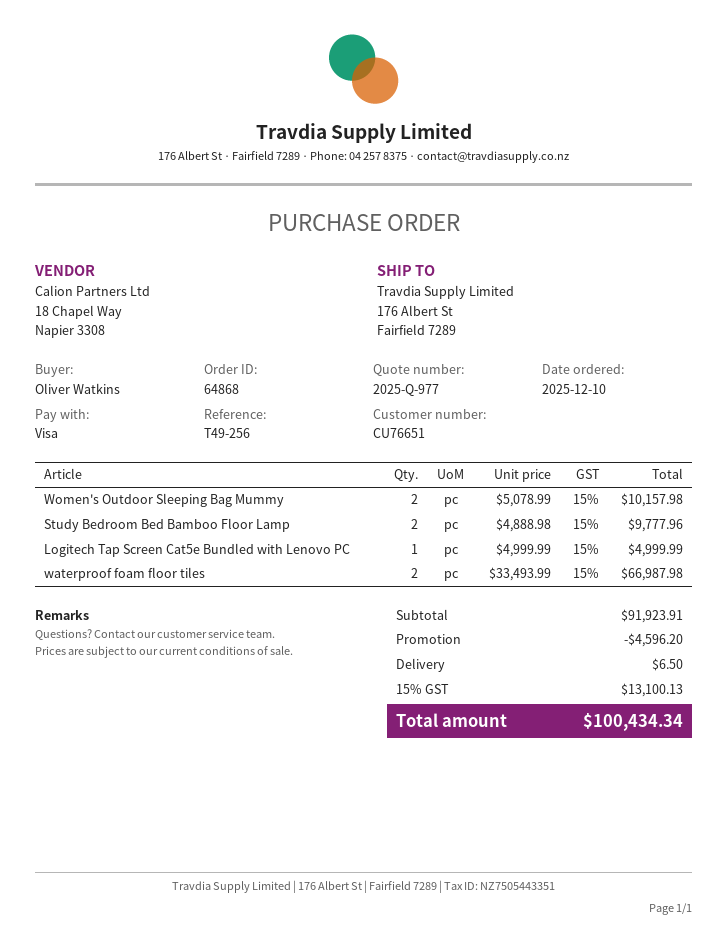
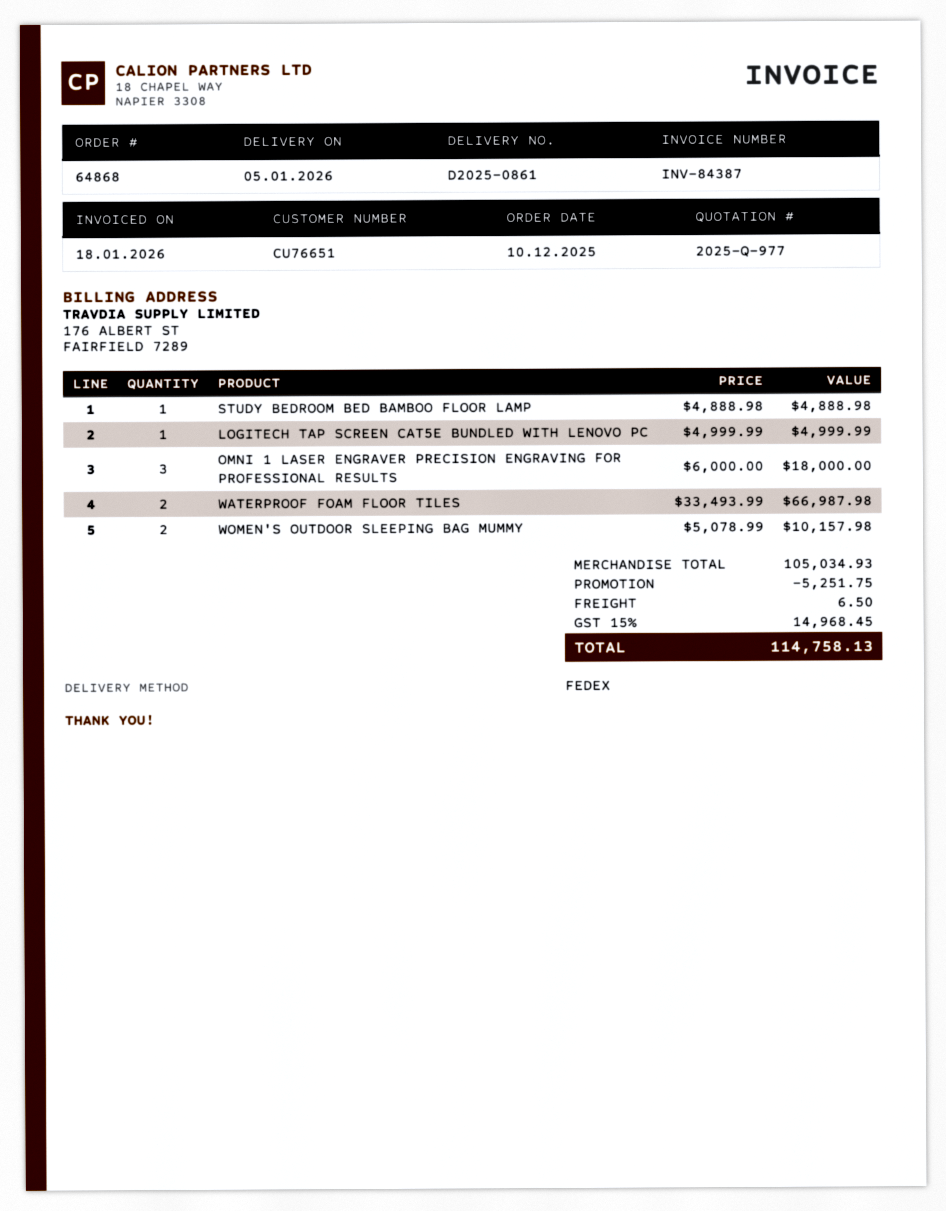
Study Bedroom Bed Bamboo Floor Lamp: 2 x 4888.98 = 9777.96 -> 1 x 4888.98 = 4888.98
OMNI 1 LASER ENGRAVER PRECISION ENGRAVING FOR PROFESSIONAL RESULTS: none -> 3 x 6000.00 = 18000.00
subtotal: 91923.91 -> 105034.93
discount: 4596.20 -> 5251.75
tax: 15% = 13100.13 -> 15% = 14968.45
total: 100434.34 -> 114758.13

